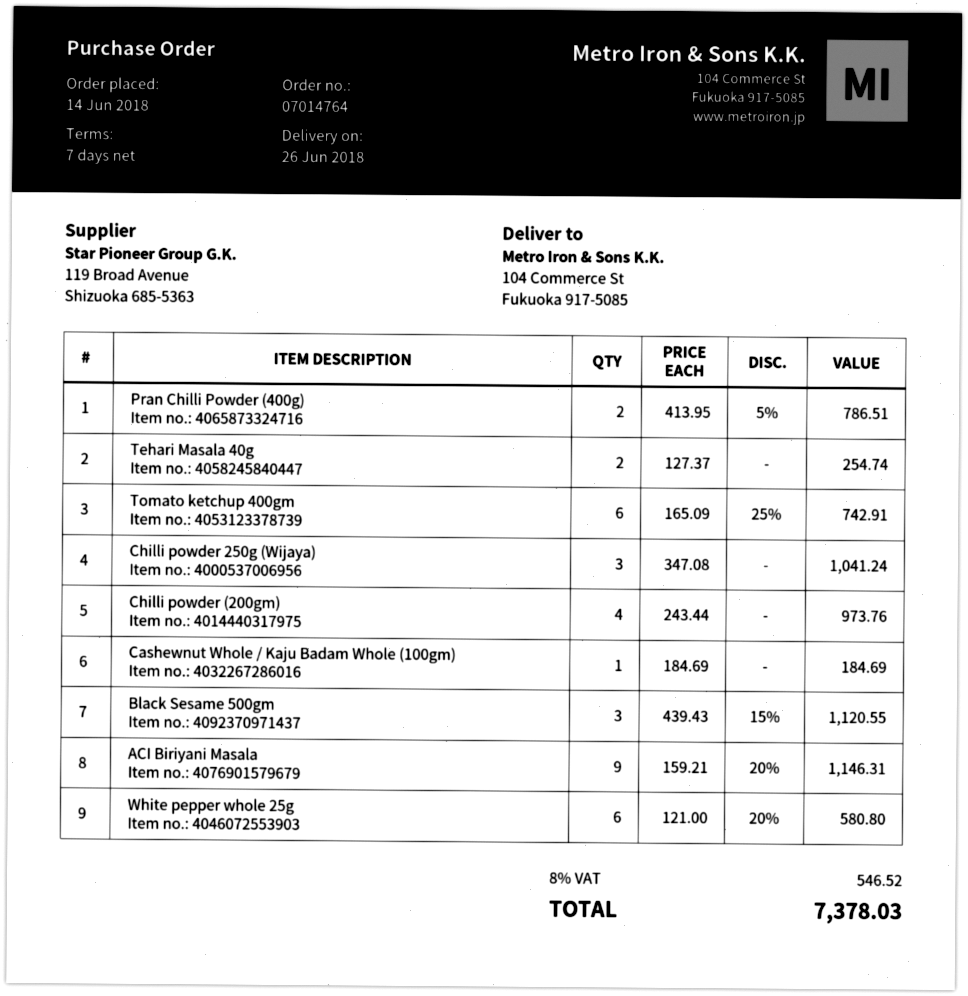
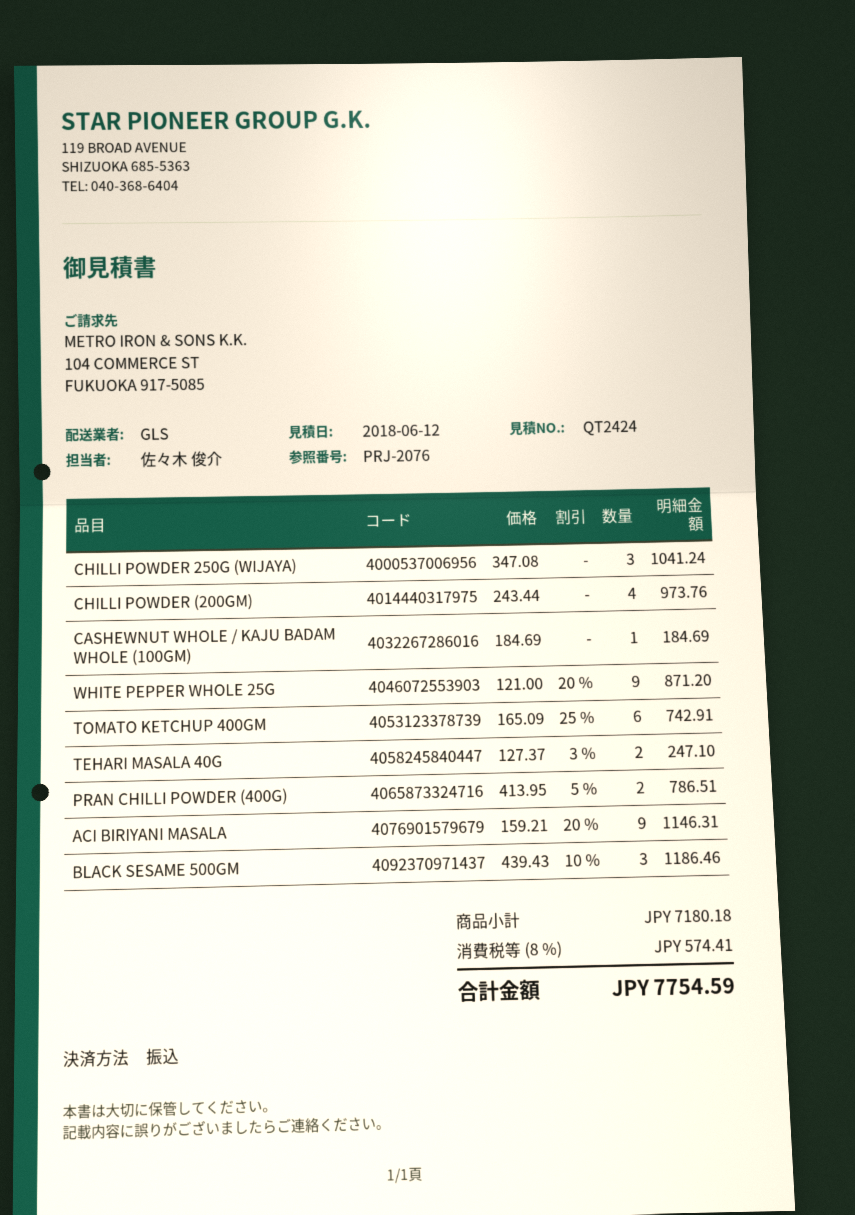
Tehari Masala 40g: 2 x 127.37 = 254.74 -> 2 x 127.37 - 3% = 247.10
Black Sesame 500gm: 3 x 439.43 - 15% = 1120.55 -> 3 x 439.43 - 10% = 1186.46
White pepper whole 25g: 6 x 121.00 - 20% = 580.80 -> 9 x 121.00 - 20% = 871.20
tax: 8% = 546.52 -> 8% = 574.41
total: 7378.03 -> 7754.59

